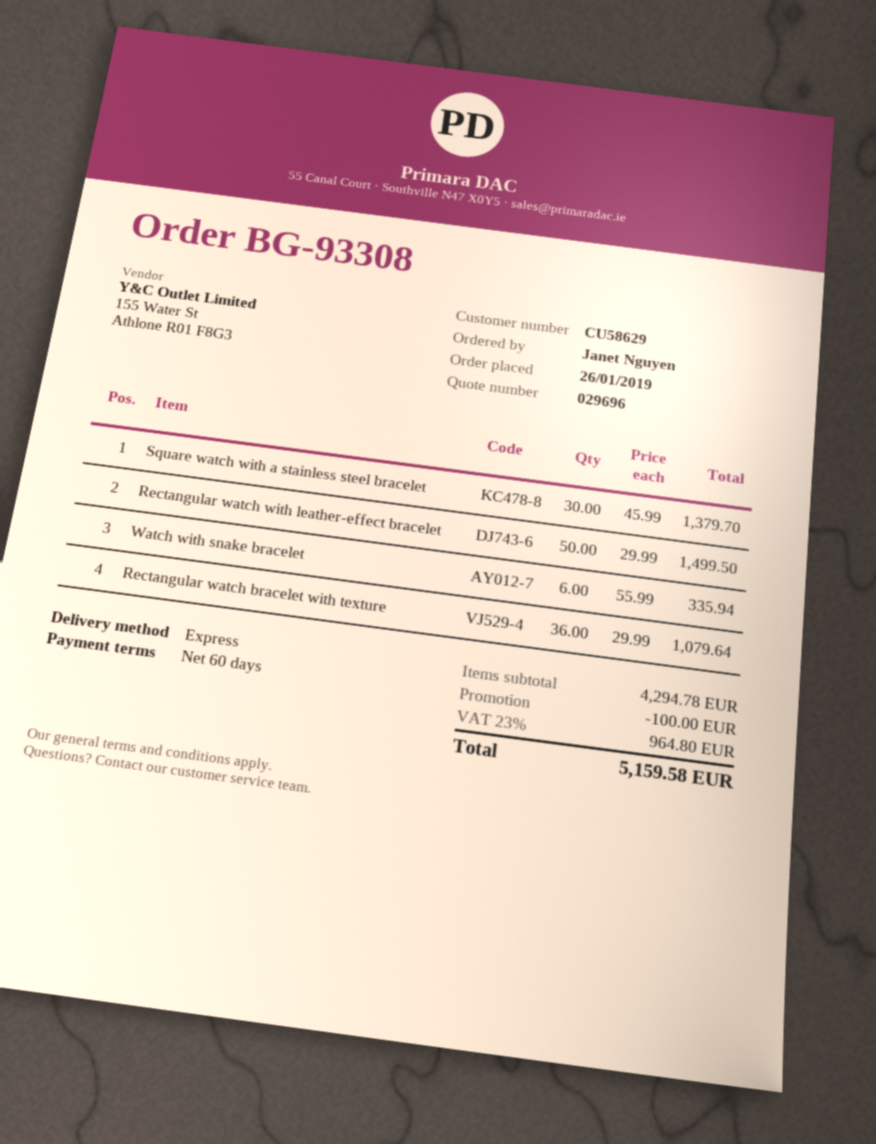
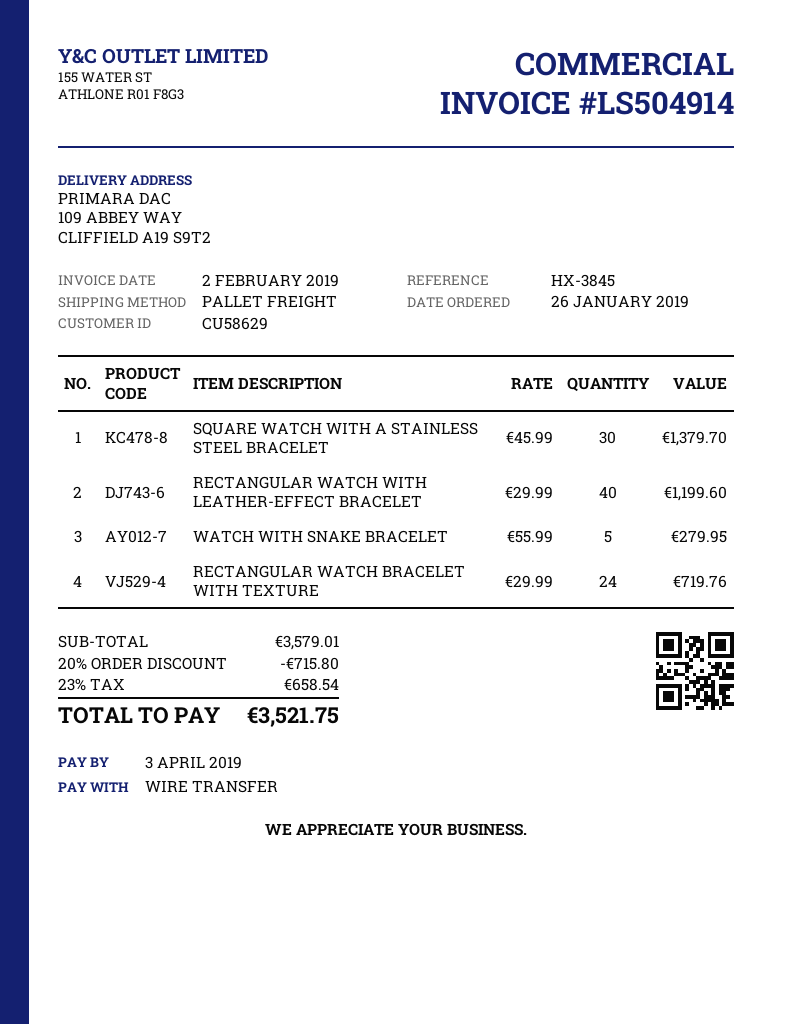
shipping method: express -> pallet freight
Rectangular watch with leather-effect bracelet: 50 x 29.99 = 1499.50 -> 40 x 29.99 = 1199.60
Watch with snake bracelet: 6 x 55.99 = 335.94 -> 5 x 55.99 = 279.95
Rectangular watch bracelet with texture: 36 x 29.99 = 1079.64 -> 24 x 29.99 = 719.76
subtotal: 4294.78 -> 3579.01
discount: 100.00 -> 715.80
tax: 23% = 964.80 -> 23% = 658.54
total: 5159.58 -> 3521.75

